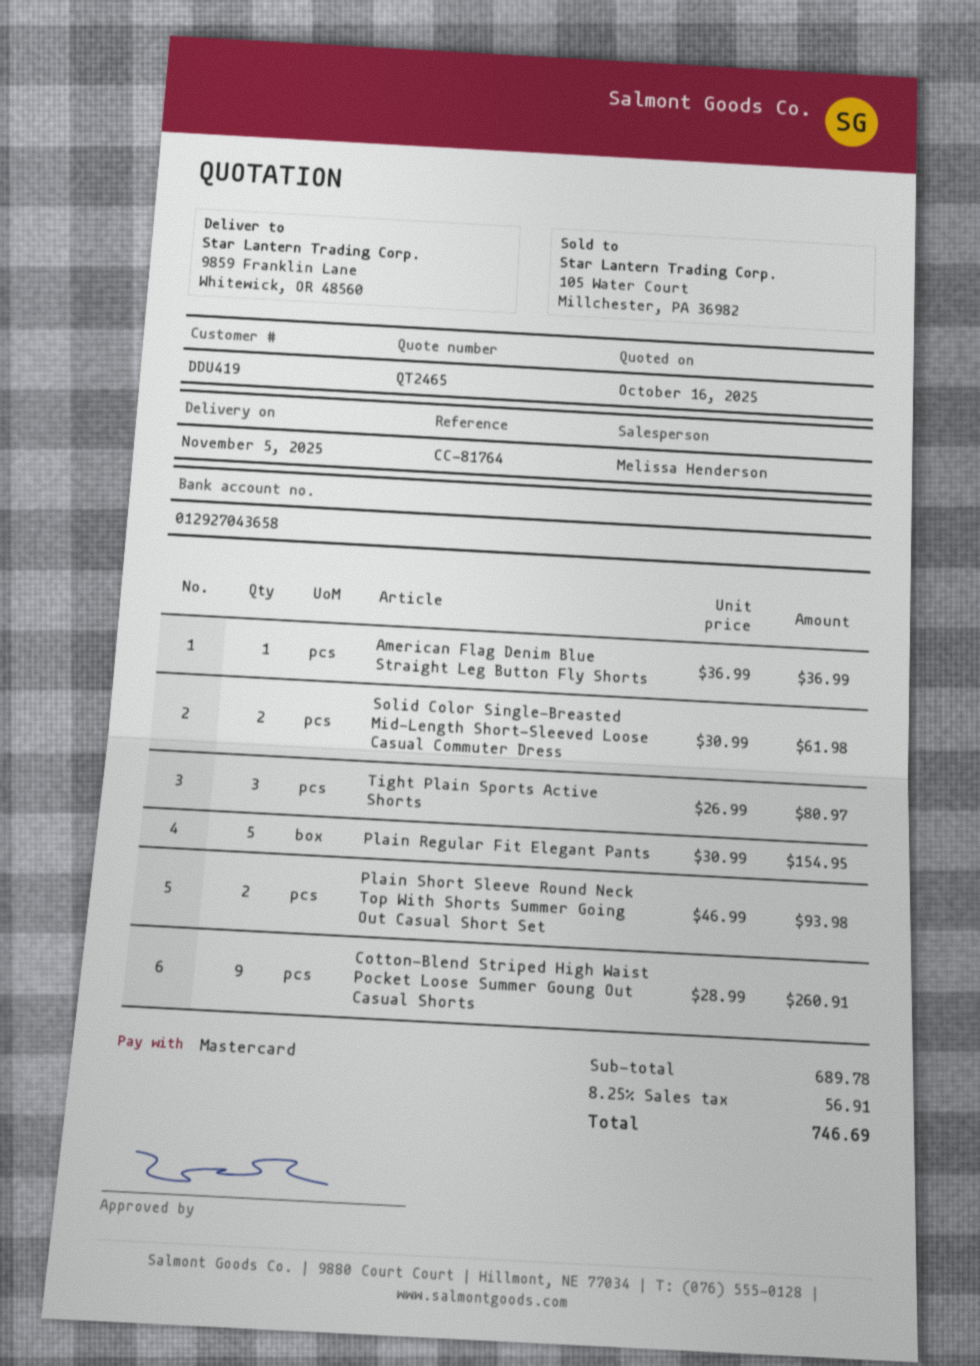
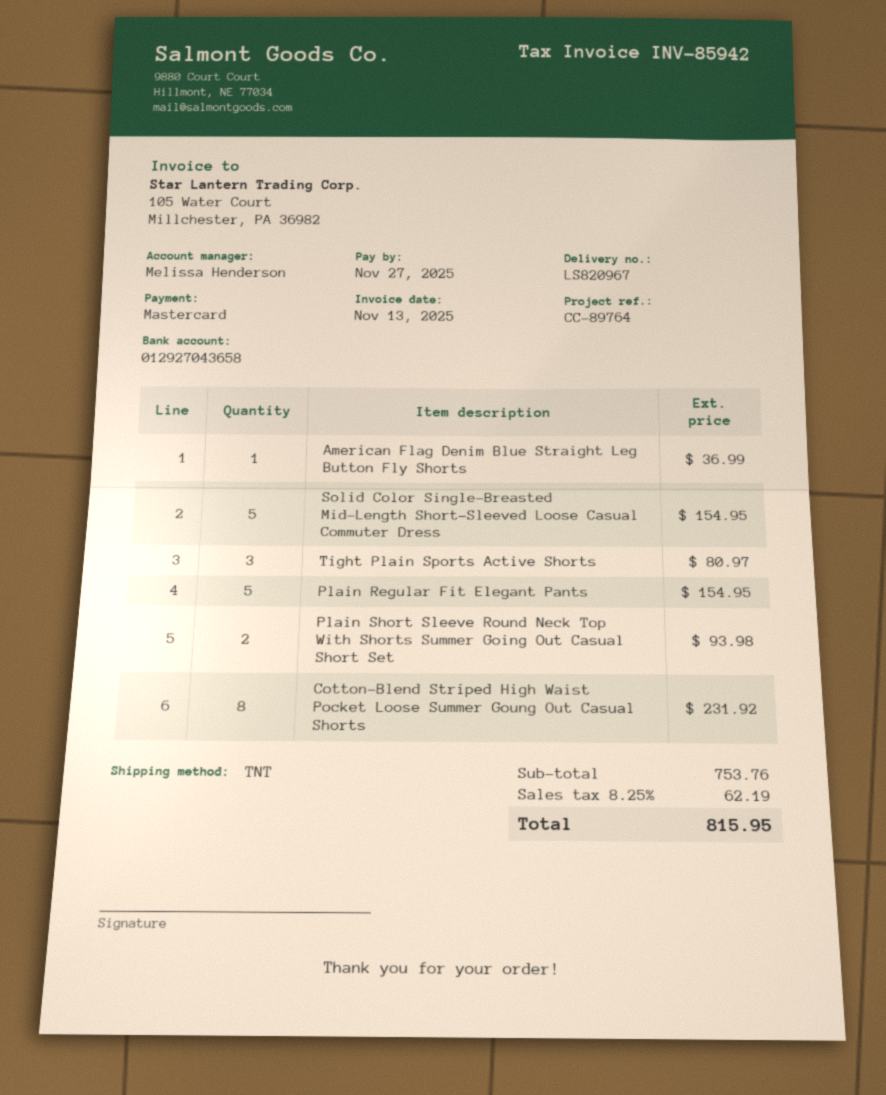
reference: CC-81764 -> CC-89764
Solid Color Single-Breasted Mid-Length Short-Sleeved Loose Casual Commuter Dress: 2 for 61.98 -> 5 for 154.95
Cotton-Blend Striped High Waist Pocket Loose Summer Goung Out Casual Shorts: 9 for 260.91 -> 8 for 231.92
subtotal: 689.78 -> 753.76
tax: 8.25% = 56.91 -> 8.25% = 62.19
total: 746.69 -> 815.95

